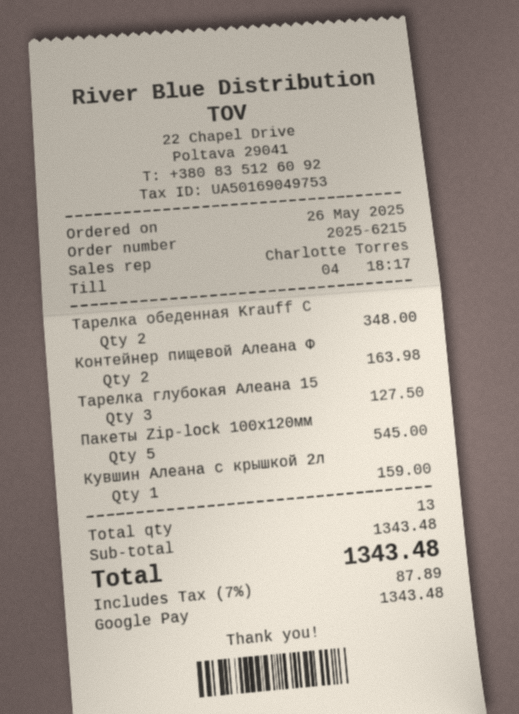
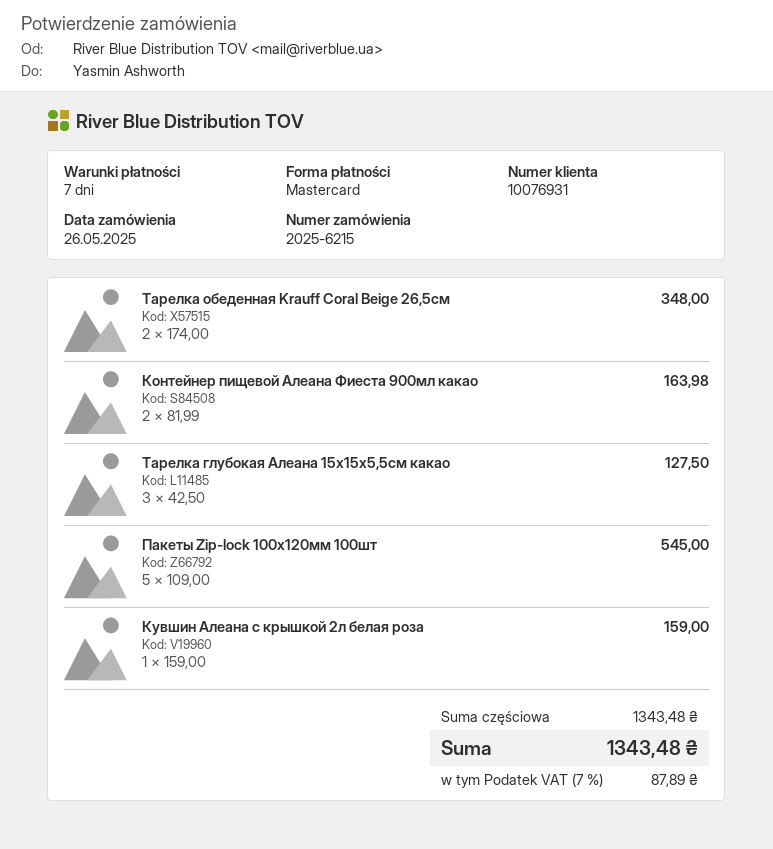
payment method: Google Pay -> Mastercard

